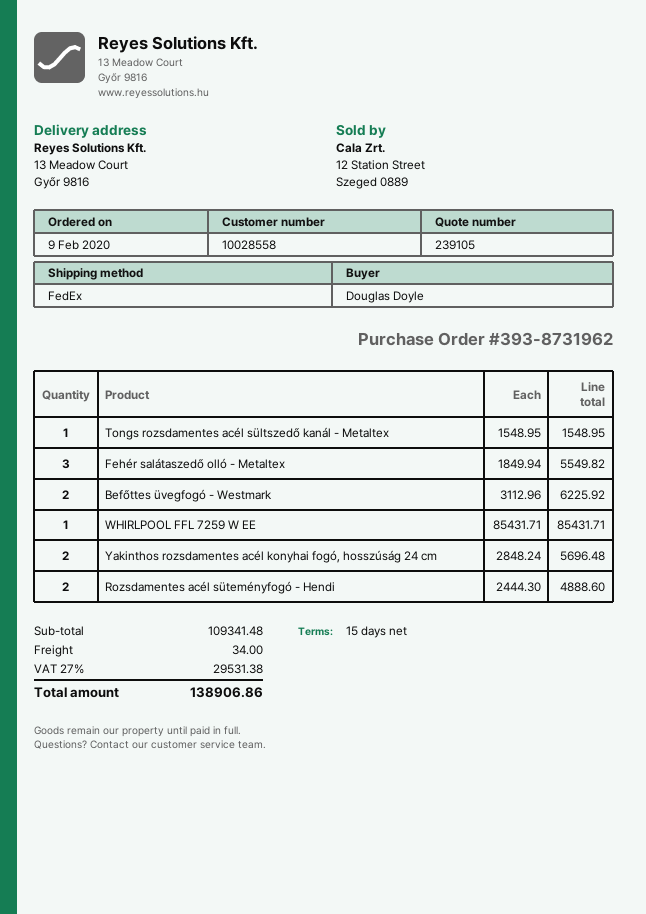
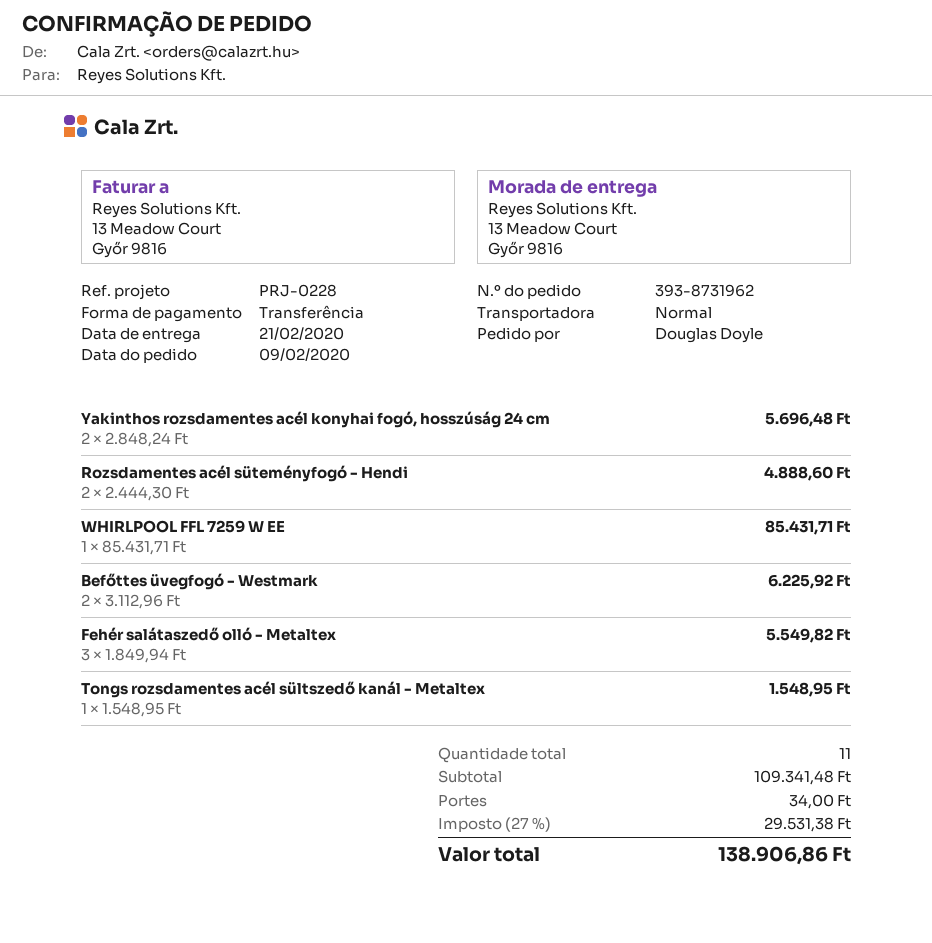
shipping method: FedEx -> standard

